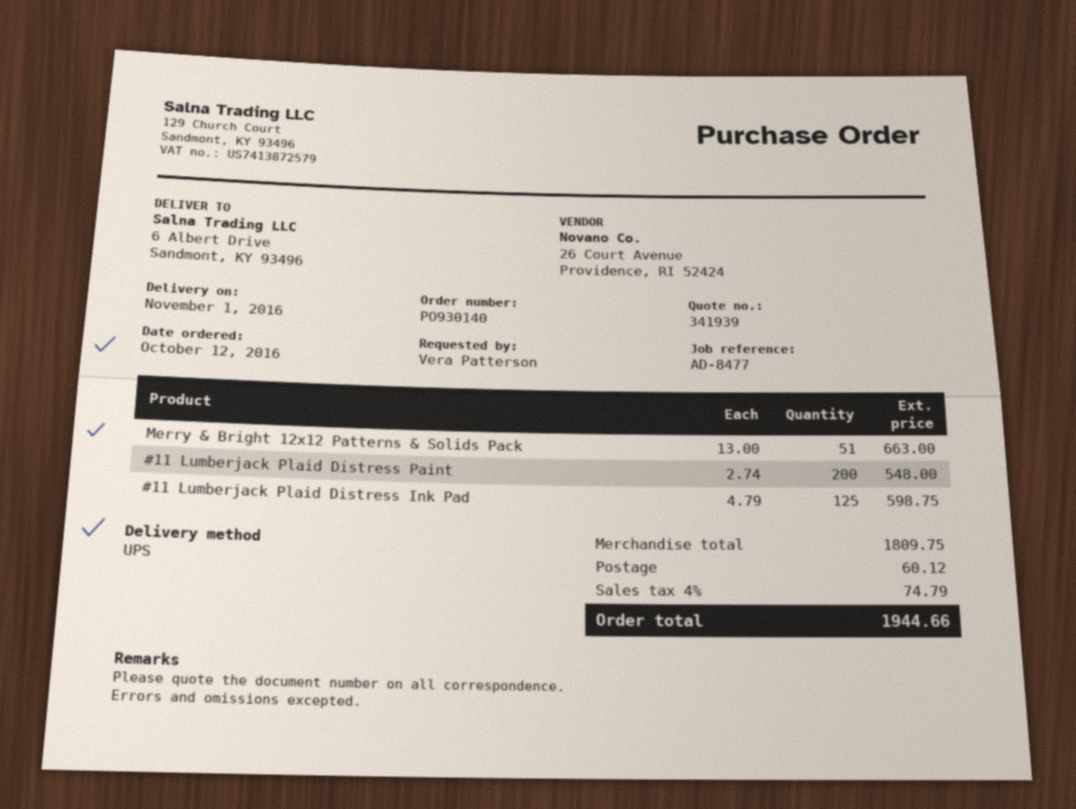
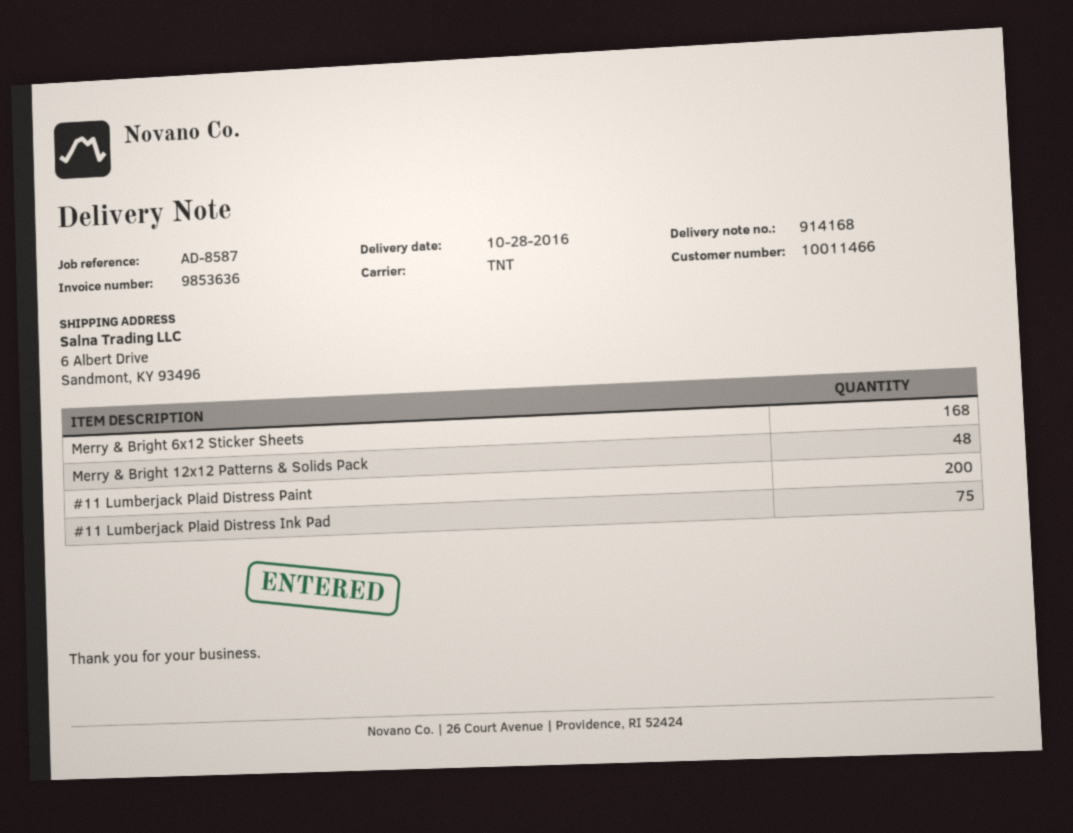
delivery date: 2016-11-01 -> 2016-10-28
reference: AD-8477 -> AD-8587
shipping method: UPS -> TNT
Merry & Bright 12x12 Patterns & Solids Pack: 51 -> 48
#11 Lumberjack Plaid Distress Ink Pad: 125 -> 75
Merry & Bright 6x12 Sticker Sheets: none -> 168

